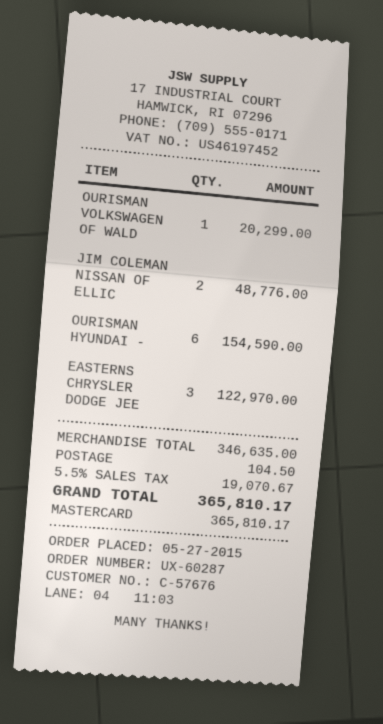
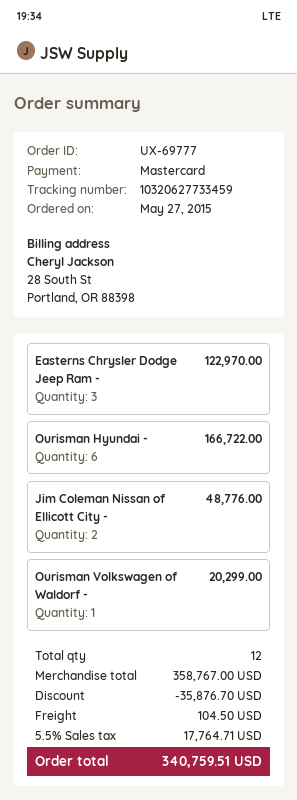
order number: UX-60287 -> UX-69777
OURISMAN HYUNDAI -: 6 for 154590.00 -> 6 for 166722.00
subtotal: 346635.00 -> 358767.00
discount: none -> 35876.70
tax: 5.5% = 19070.67 -> 5.5% = 17764.71
total: 365810.17 -> 340759.51

